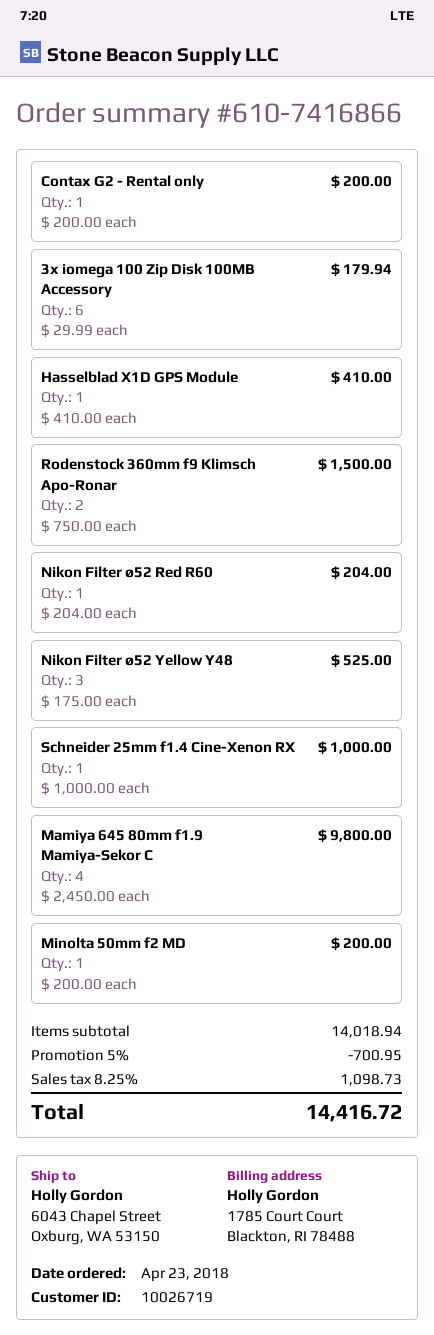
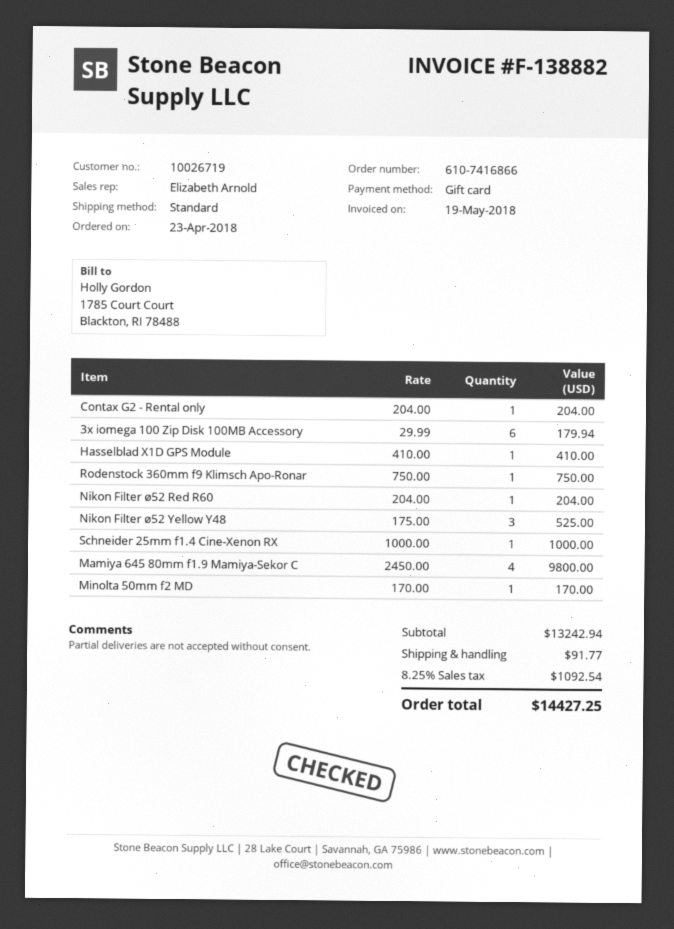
Contax G2 - Rental only: 1 x 200.00 = 200.00 -> 1 x 204.00 = 204.00
Rodenstock 360mm f9 Klimsch Apo-Ronar: 2 x 750.00 = 1500.00 -> 1 x 750.00 = 750.00
Minolta 50mm f2 MD: 1 x 200.00 = 200.00 -> 1 x 170.00 = 170.00
subtotal: 14018.94 -> 13242.94
discount: 5% = 700.95 -> none
shipping: none -> 91.77
tax: 8.25% = 1098.73 -> 8.25% = 1092.54
total: 14416.72 -> 14427.25

